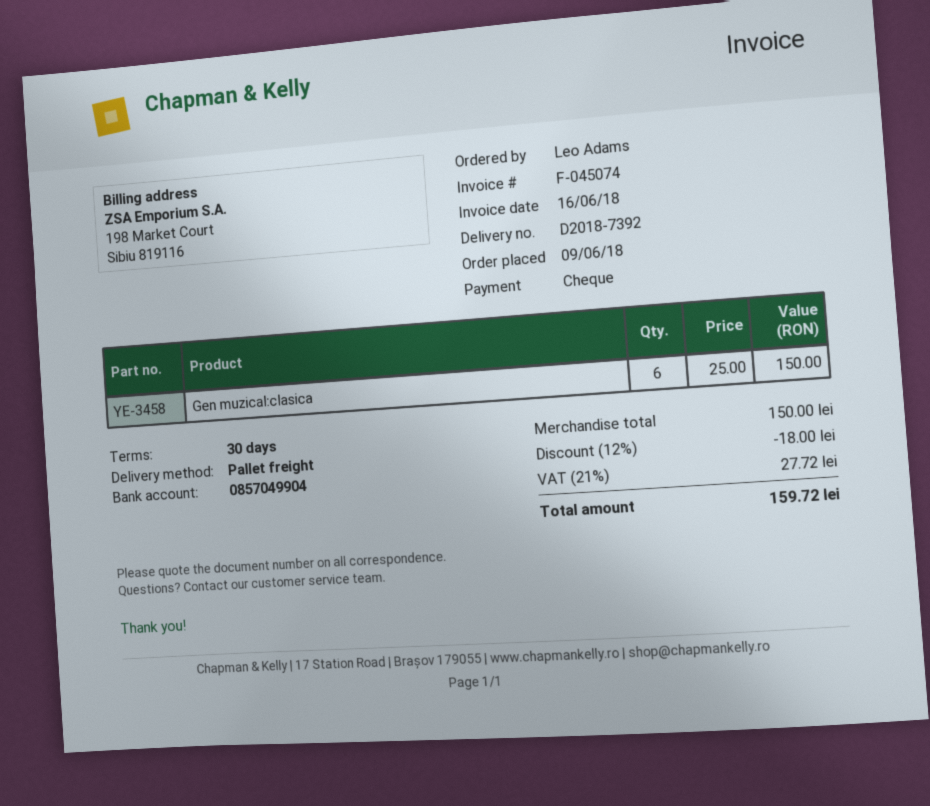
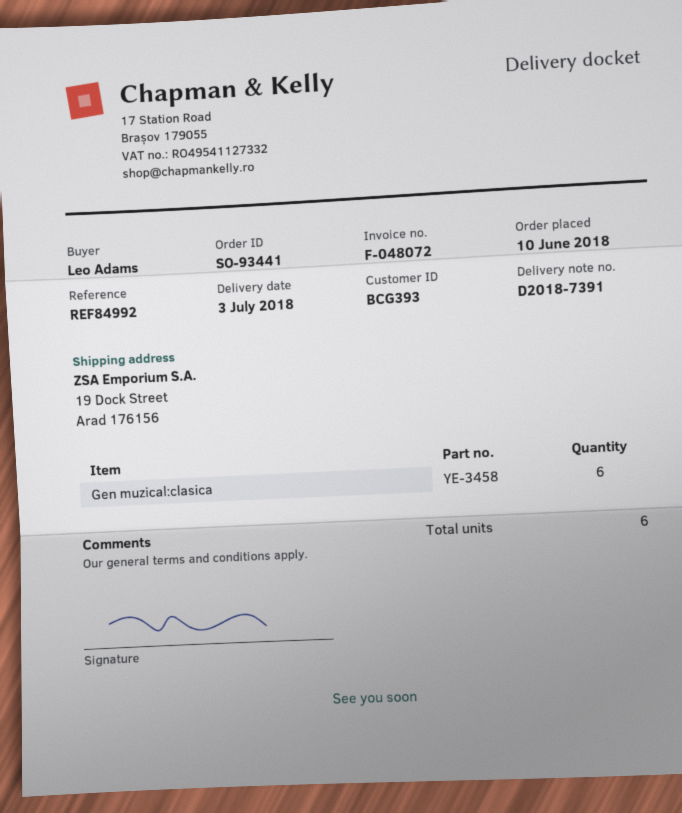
order date: 2018-06-09 -> 2018-06-10
delivery note number: D2018-7392 -> D2018-7391
invoice number: F-045074 -> F-048072

